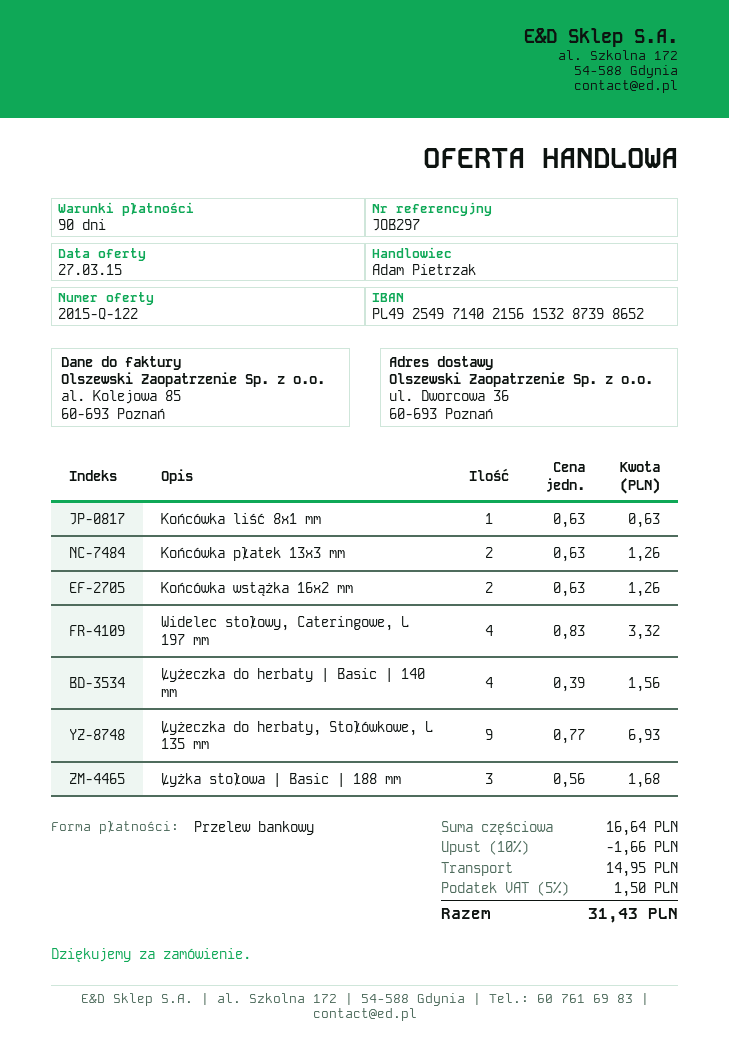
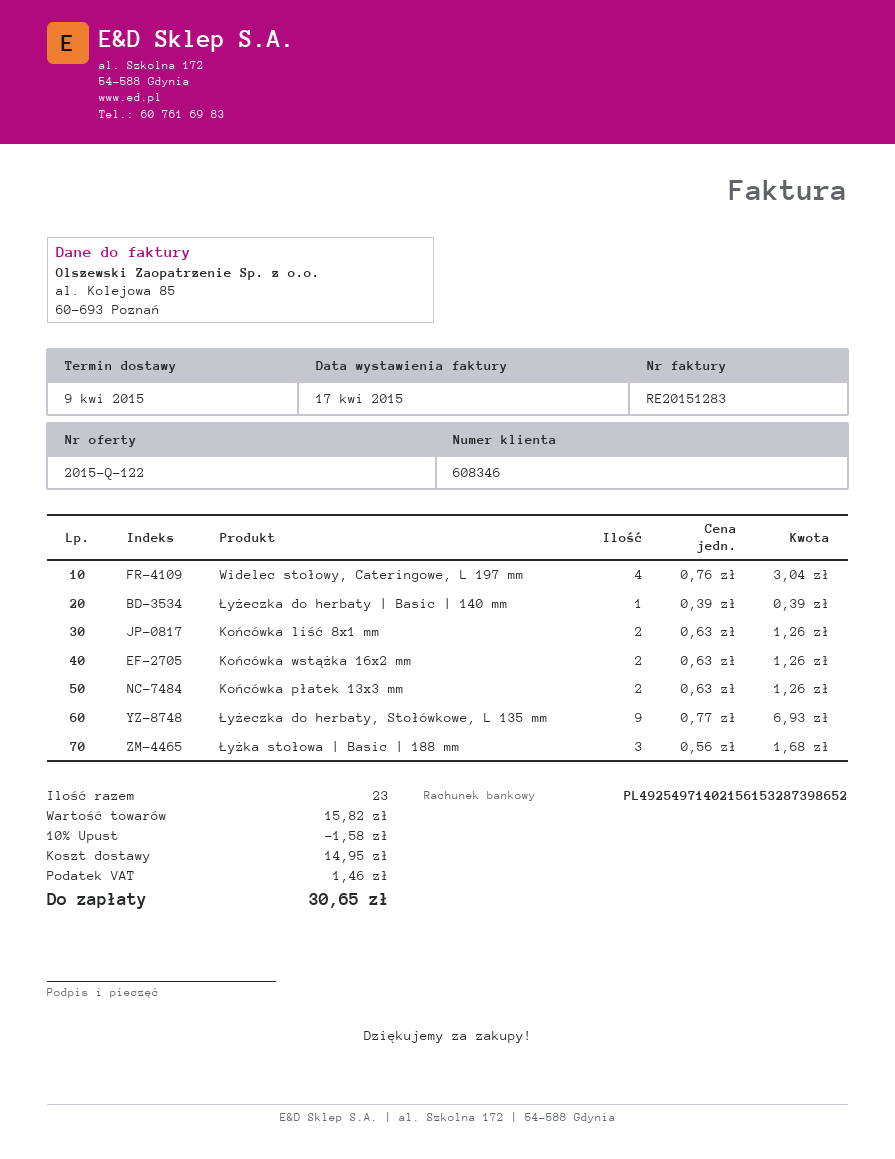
Końcówka liść 8x1 mm: 1 x 0.63 = 0.63 -> 2 x 0.63 = 1.26
Widelec stołowy, Cateringowe, L 197 mm: 4 x 0.83 = 3.32 -> 4 x 0.76 = 3.04
Łyżeczka do herbaty | Basic | 140 mm: 4 x 0.39 = 1.56 -> 1 x 0.39 = 0.39
subtotal: 16.64 -> 15.82
discount: 10% = 1.66 -> 10% = 1.58
tax: 1.50 -> 1.46
total: 31.43 -> 30.65

